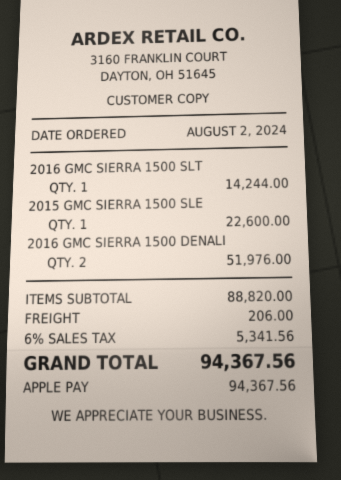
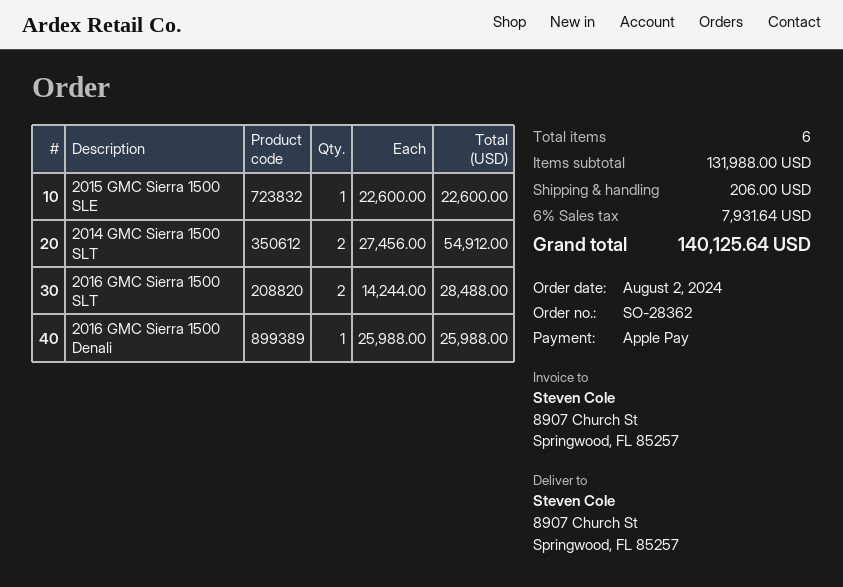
2016 GMC SIERRA 1500 SLT: 1 for 14244.00 -> 2 for 28488.00
2016 GMC SIERRA 1500 DENALI: 2 for 51976.00 -> 1 for 25988.00
2014 GMC Sierra 1500 SLT: none -> 2 for 54912.00
subtotal: 88820.00 -> 131988.00
tax: 6% = 5341.56 -> 6% = 7931.64
total: 94367.56 -> 140125.64

